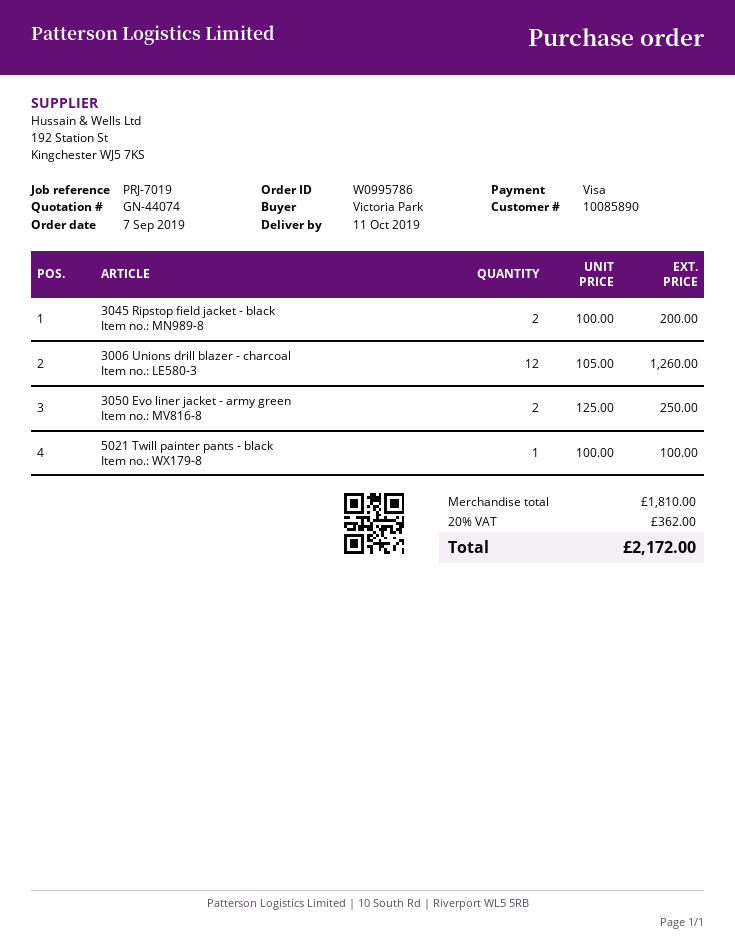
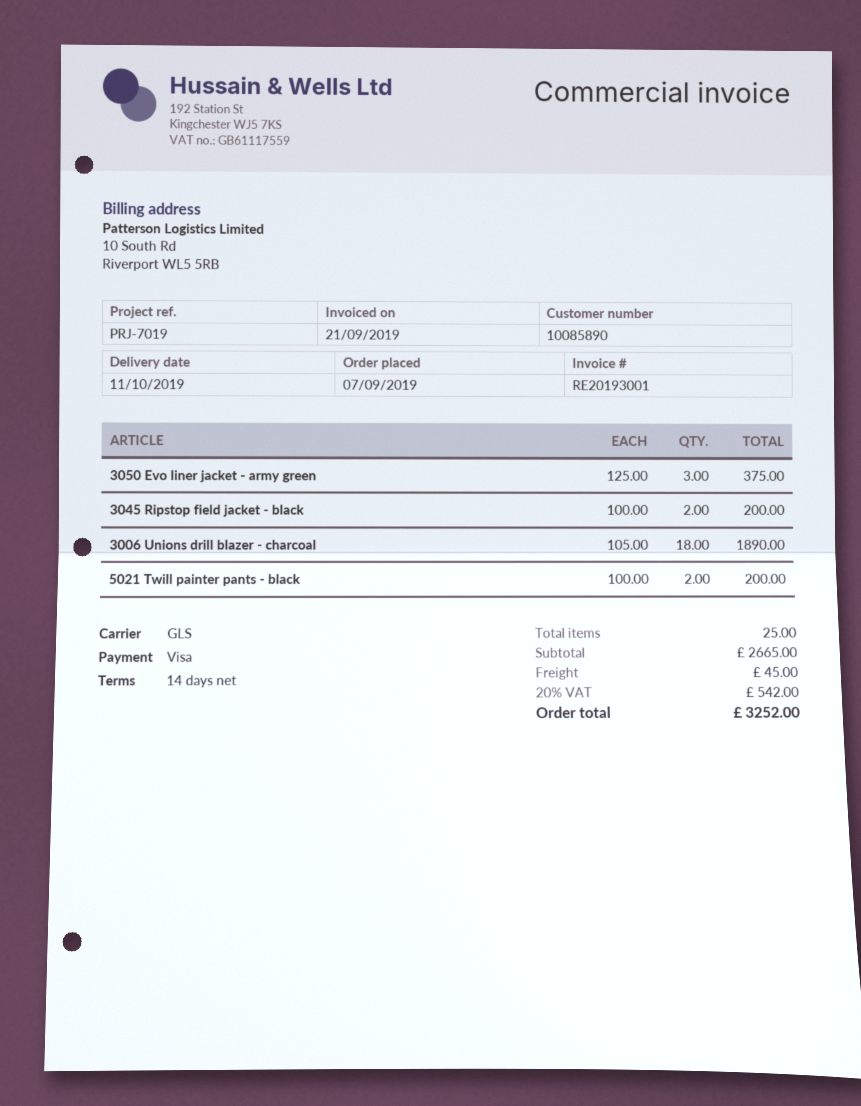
3006 Unions drill blazer - charcoal: 12 x 105.00 = 1260.00 -> 18 x 105.00 = 1890.00
3050 Evo liner jacket - army green: 2 x 125.00 = 250.00 -> 3 x 125.00 = 375.00
5021 Twill painter pants - black: 1 x 100.00 = 100.00 -> 2 x 100.00 = 200.00
subtotal: 1810.00 -> 2665.00
shipping: none -> 45.00
tax: 20% = 362.00 -> 20% = 542.00
total: 2172.00 -> 3252.00

